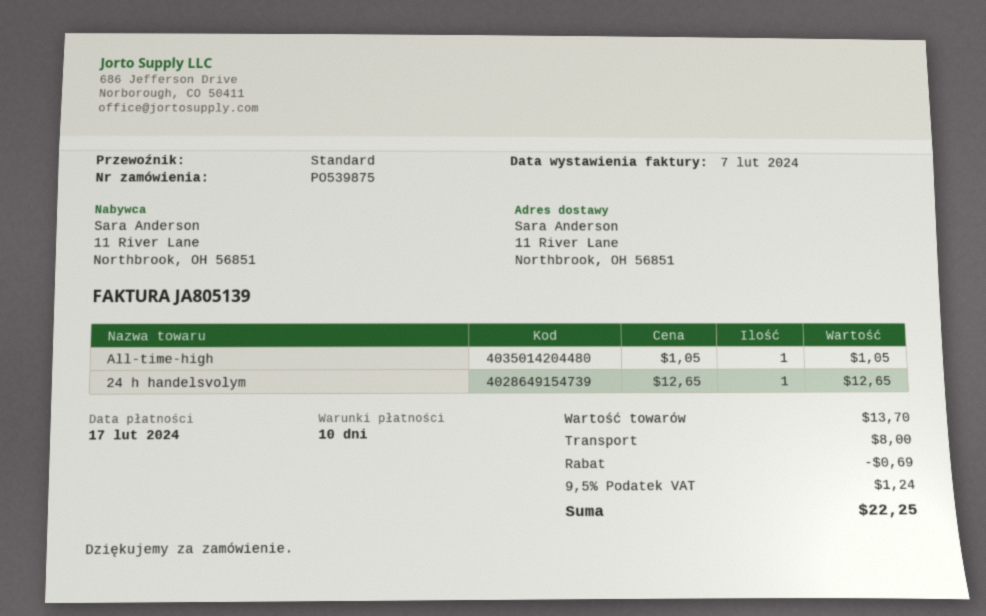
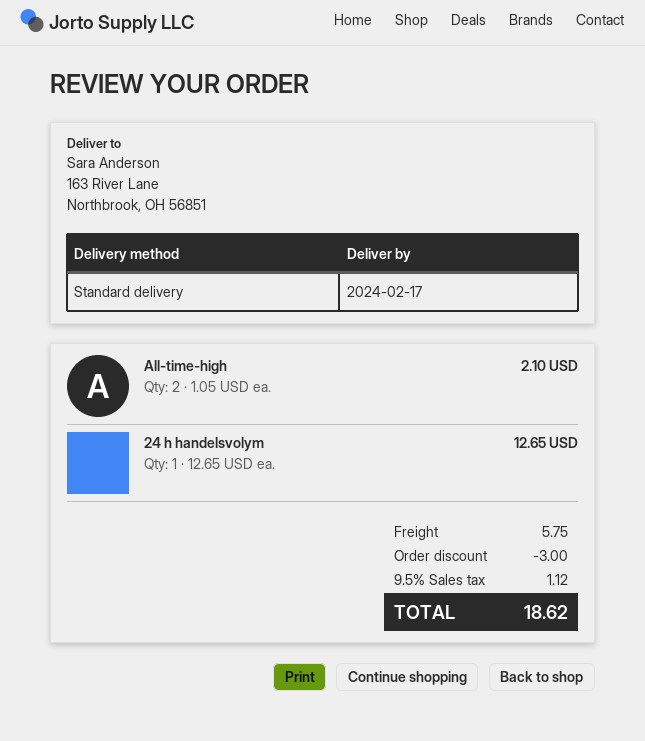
ship to: 11 River Lane, Northbrook, OH 56851 -> 163 River Lane, Northbrook, OH 56851
All-time-high: 1 x 1.05 = 1.05 -> 2 x 1.05 = 2.10
discount: 0.69 -> 3.00
shipping: 8.00 -> 5.75
tax: 9.5% = 1.24 -> 9.5% = 1.12
total: 22.25 -> 18.62

